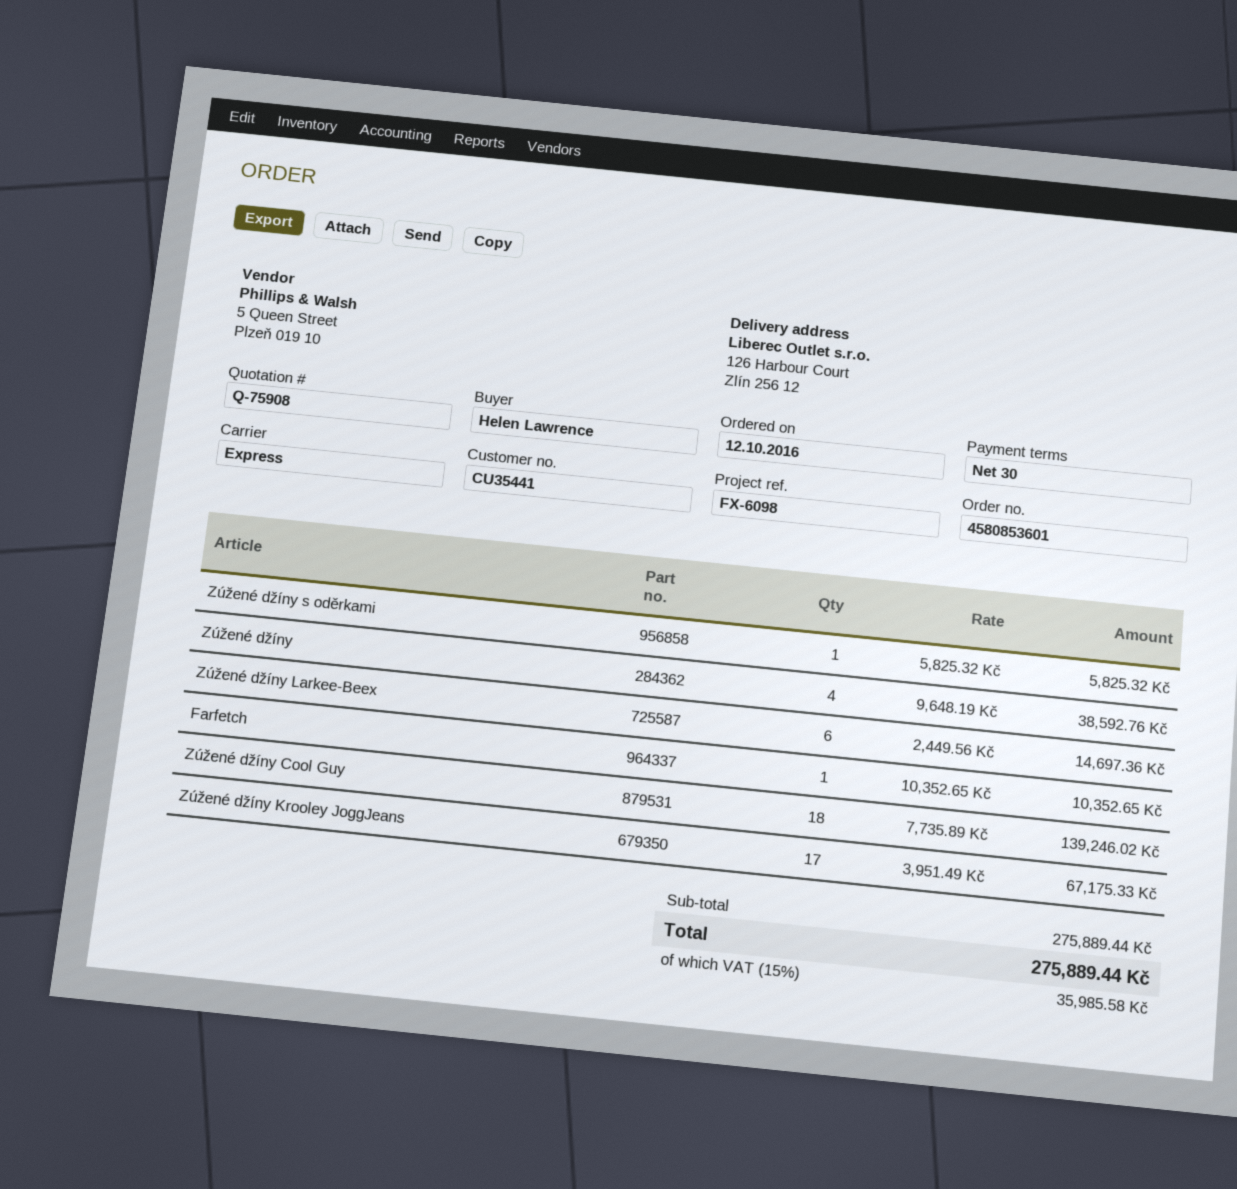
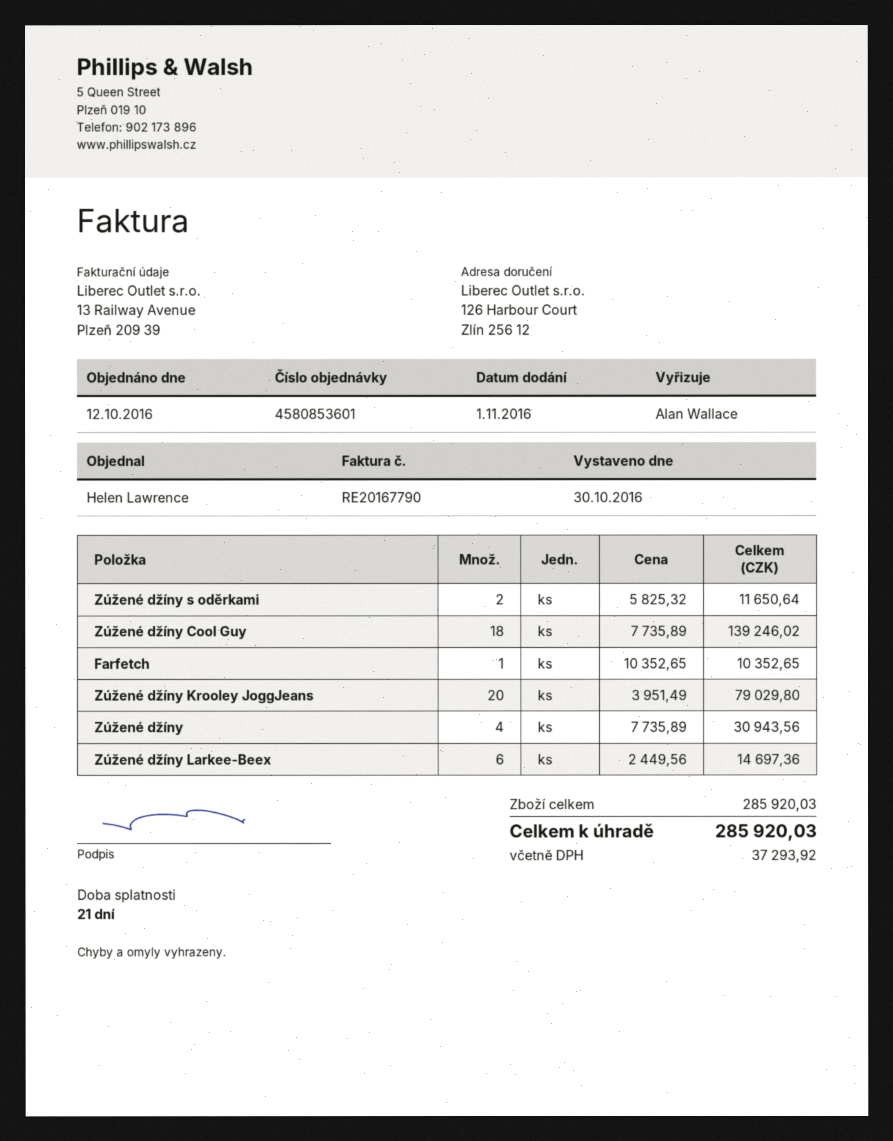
payment terms: 30 days -> 21 days
Zúžené džíny s oděrkami: 1 x 5825.32 = 5825.32 -> 2 x 5825.32 = 11650.64
Zúžené džíny: 4 x 9648.19 = 38592.76 -> 4 x 7735.89 = 30943.56
Zúžené džíny Krooley JoggJeans: 17 x 3951.49 = 67175.33 -> 20 x 3951.49 = 79029.80
subtotal: 275889.44 -> 285920.03
tax: 35985.58 -> 37293.92
total: 275889.44 -> 285920.03

